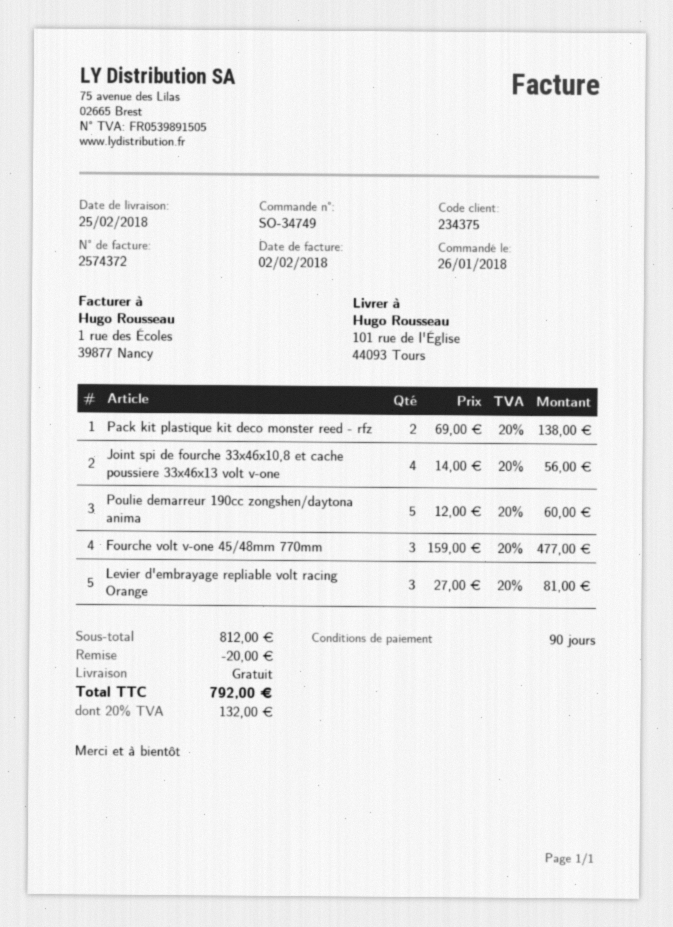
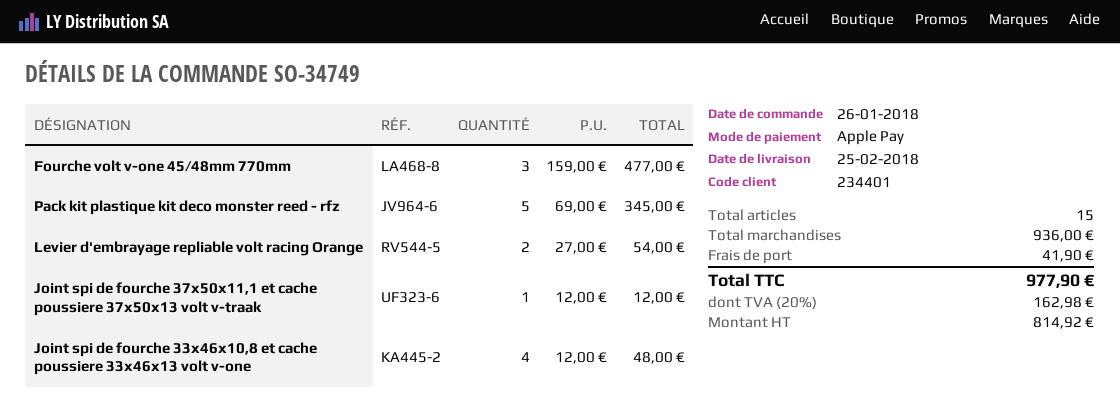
customer number: 234375 -> 234401
Pack kit plastique kit deco monster reed - rfz: 2 x 69.00 = 138.00 -> 5 x 69.00 = 345.00
Joint spi de fourche 33x46x10,8 et cache poussiere 33x46x13 volt v-one: 4 x 14.00 = 56.00 -> 4 x 12.00 = 48.00
Poulie demarreur 190cc zongshen/daytona anima: 5 x 12.00 = 60.00 -> none
Levier d'embrayage repliable volt racing Orange: 3 x 27.00 = 81.00 -> 2 x 27.00 = 54.00
Joint spi de fourche 37x50x11,1 et cache poussiere 37x50x13 volt v-traak: none -> 1 x 12.00 = 12.00
subtotal: 812.00 -> 936.00
discount: 20.00 -> none
shipping: 0.00 -> 41.90
tax: 20% = 132.00 -> 20% = 162.98
total: 792.00 -> 977.90

